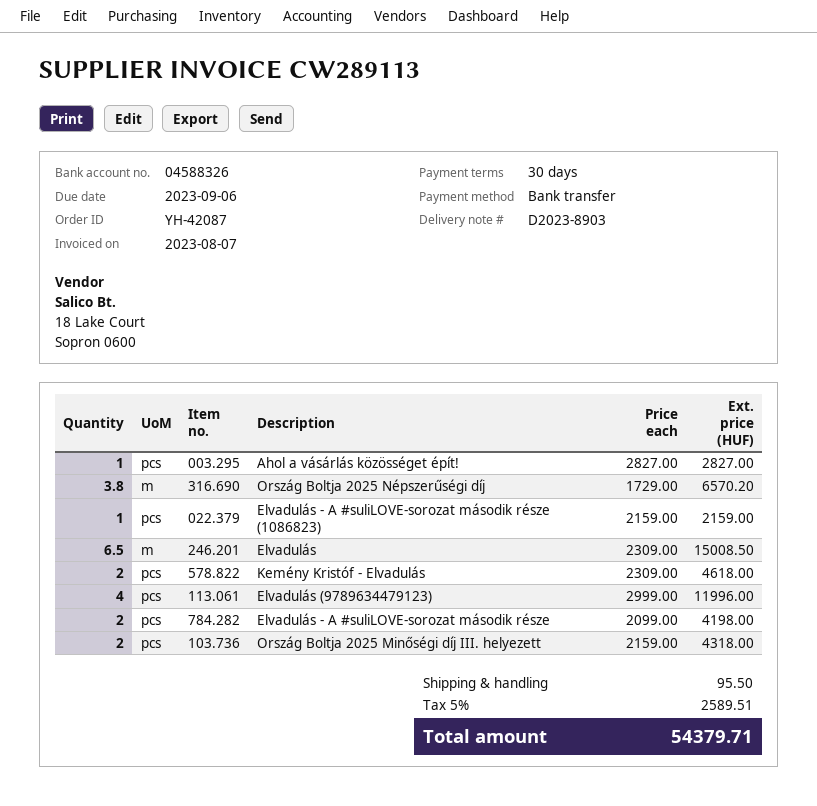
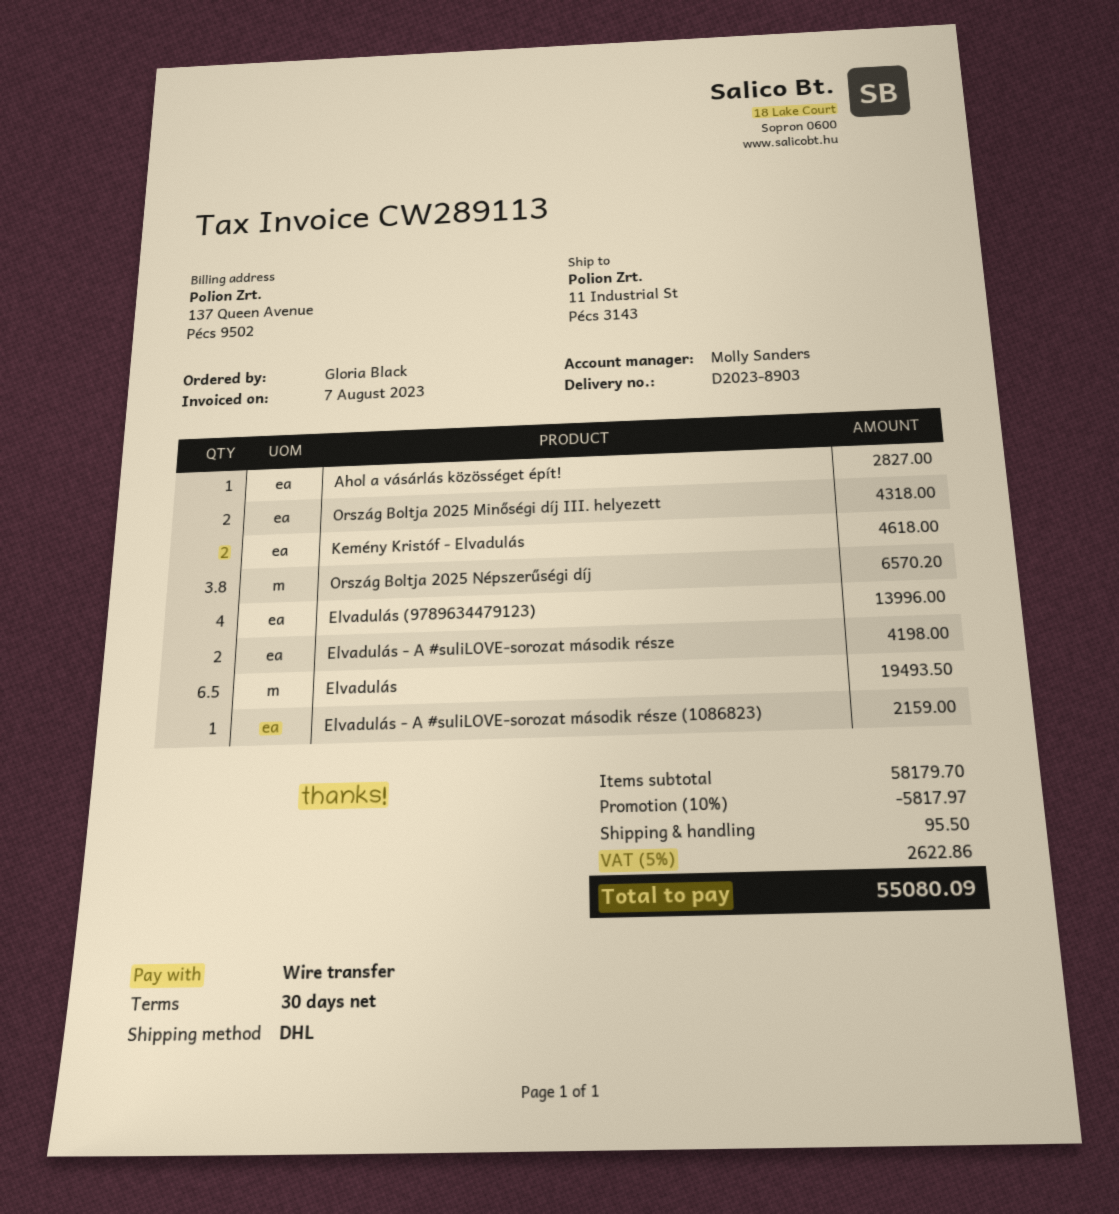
Elvadulás: 6.5 for 15008.50 -> 6.5 for 19493.50
Elvadulás (9789634479123): 4 for 11996.00 -> 4 for 13996.00
discount: none -> 10% = 5817.97
tax: 5% = 2589.51 -> 5% = 2622.86
total: 54379.71 -> 55080.09

